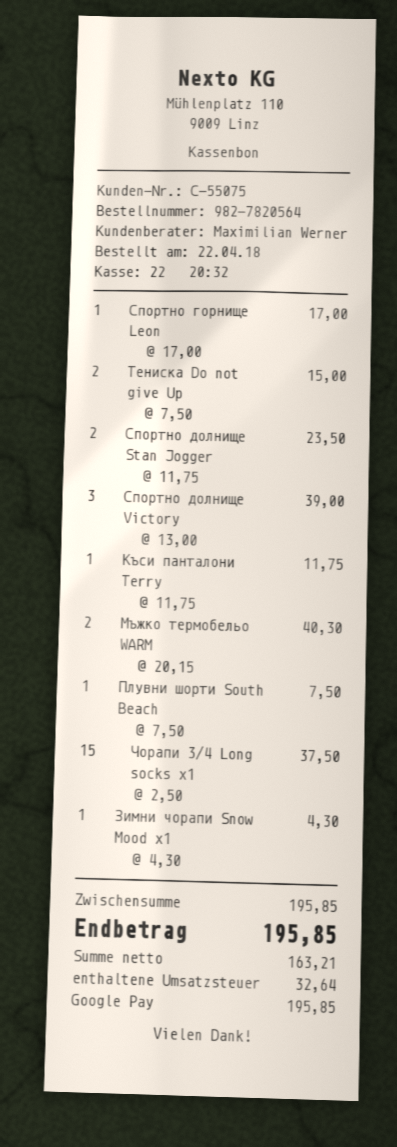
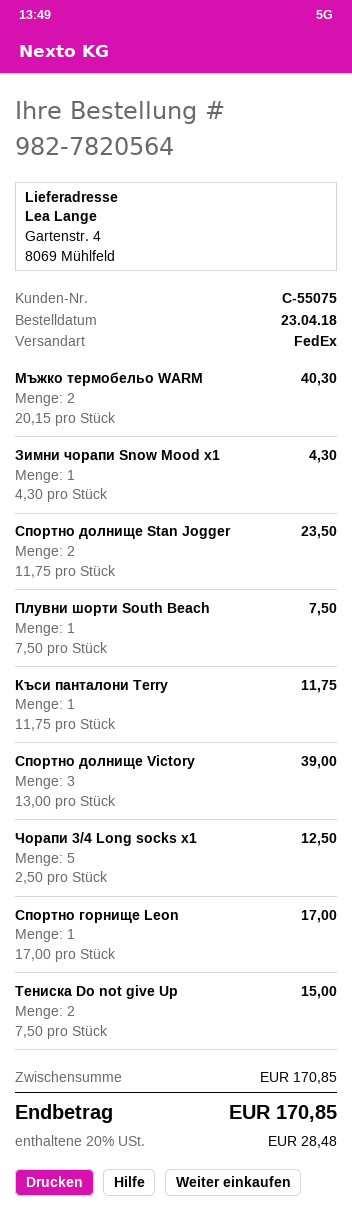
order date: 2018-04-22 -> 2018-04-23
Чорапи 3/4 Long socks x1: 15 x 2.50 = 37.50 -> 5 x 2.50 = 12.50
subtotal: 195.85 -> 170.85
tax: 32.64 -> 28.48
total: 195.85 -> 170.85

